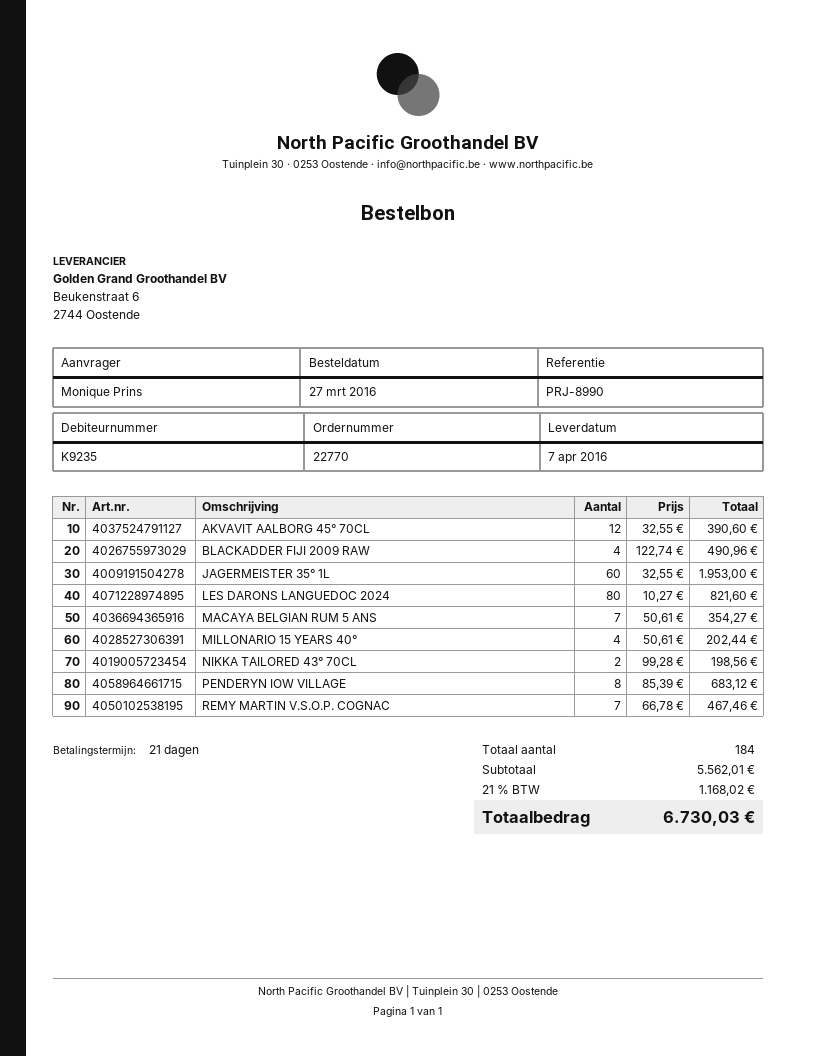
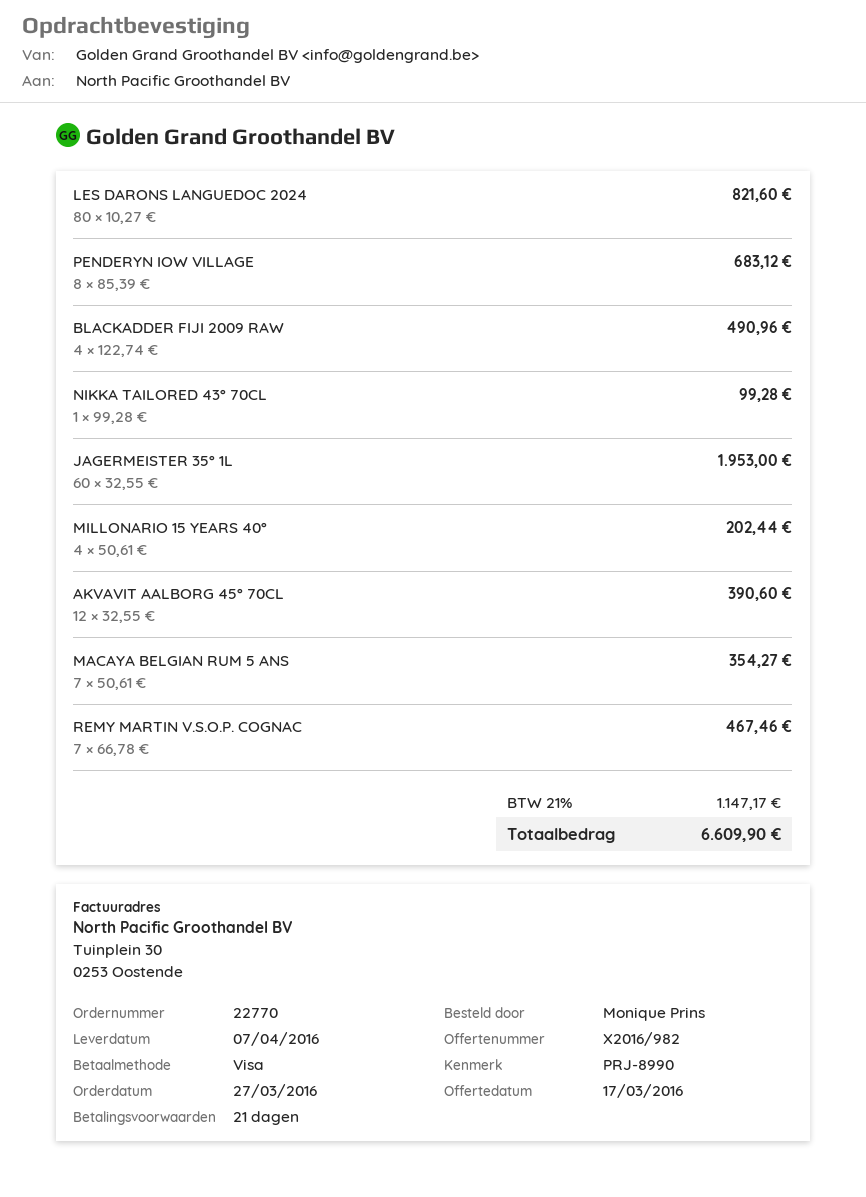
NIKKA TAILORED 43° 70CL: 2 x 99.28 = 198.56 -> 1 x 99.28 = 99.28
tax: 21% = 1168.02 -> 21% = 1147.17
total: 6730.03 -> 6609.90

